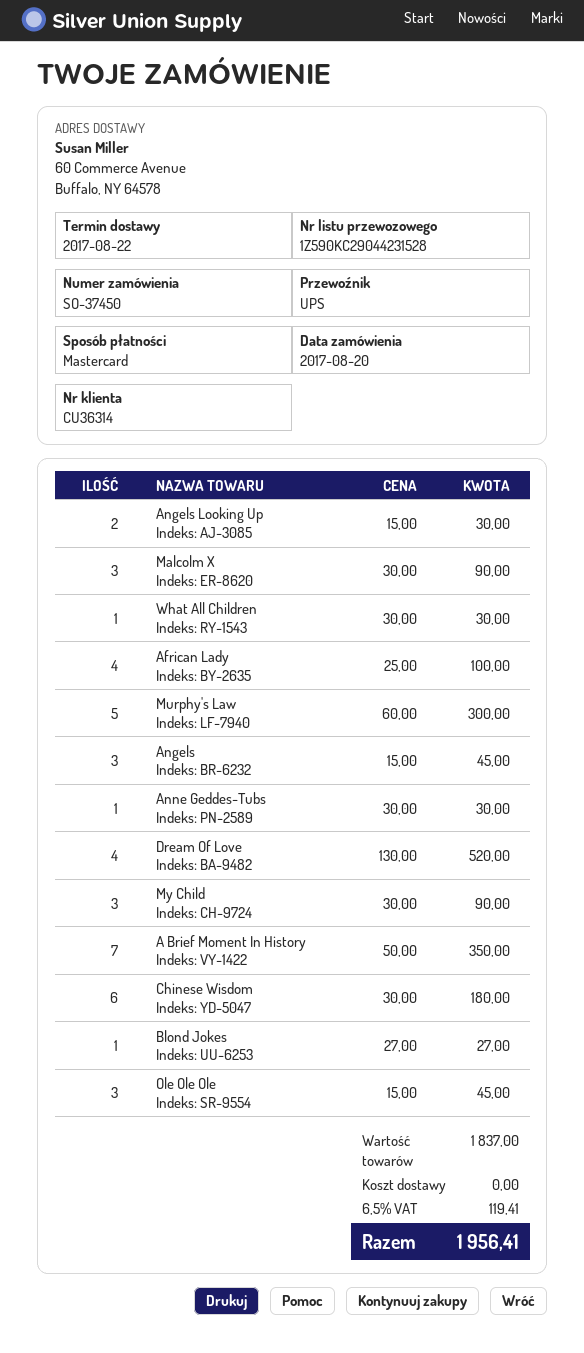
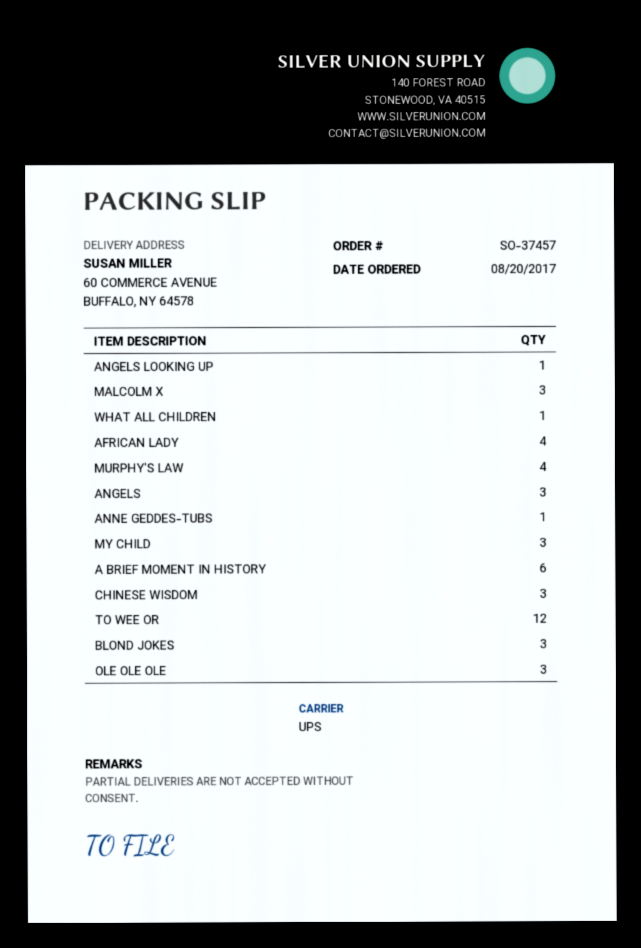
order number: SO-37450 -> SO-37457
Angels Looking Up: 2 -> 1
Murphy's Law: 5 -> 4
Dream Of Love: 4 -> none
A Brief Moment In History: 7 -> 6
Chinese Wisdom: 6 -> 3
Blond Jokes: 1 -> 3
TO WEE OR: none -> 12

